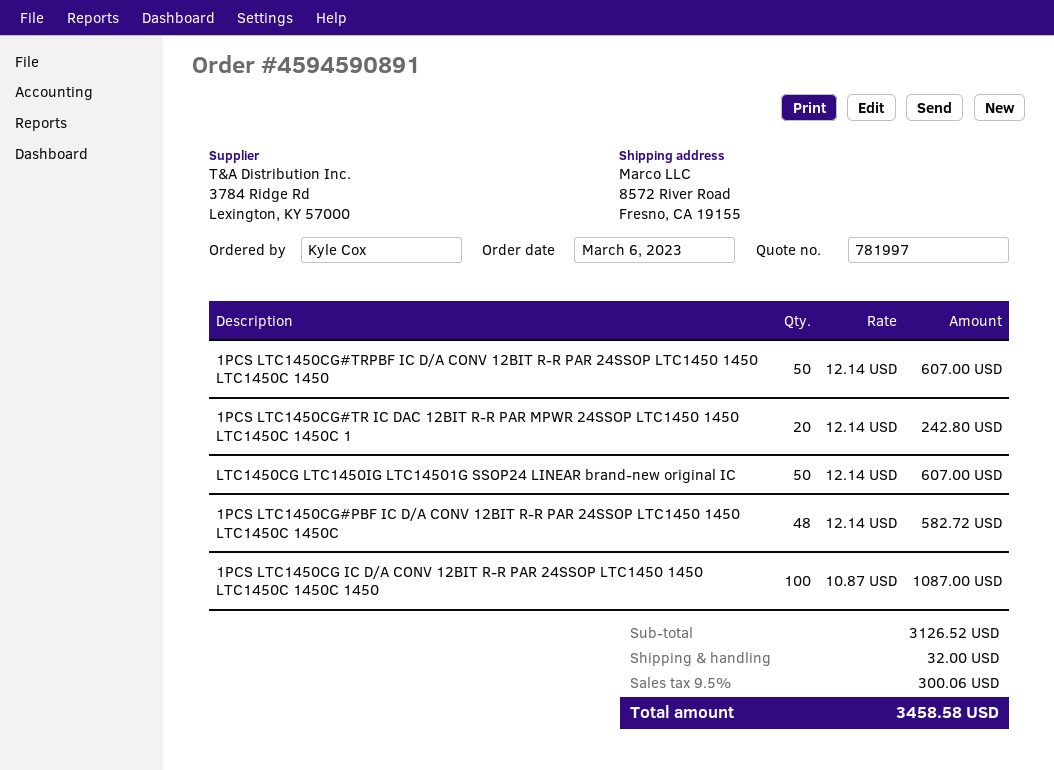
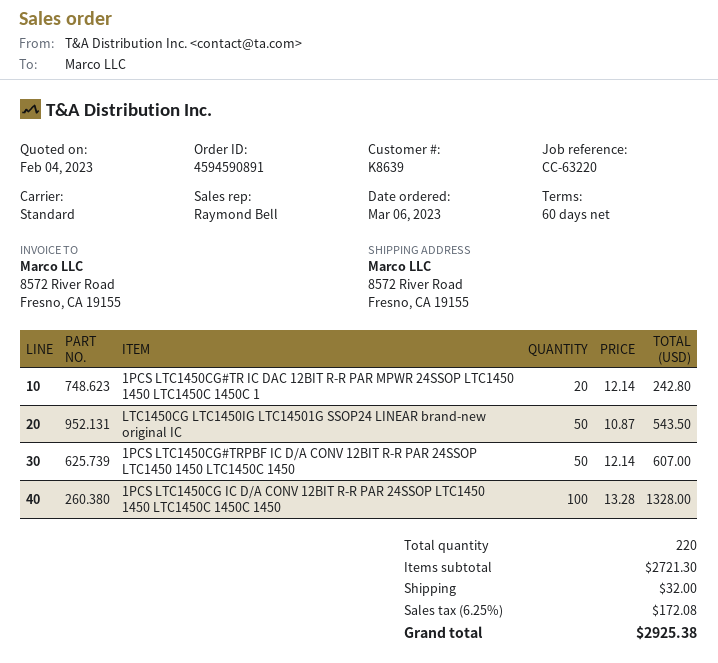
LTC1450CG LTC1450IG LTC14501G SSOP24 LINEAR brand-new original IC: 50 x 12.14 = 607.00 -> 50 x 10.87 = 543.50
1PCS LTC1450CG#PBF IC D/A CONV 12BIT R-R PAR 24SSOP LTC1450 1450 LTC1450C 1450C: 48 x 12.14 = 582.72 -> none
1PCS LTC1450CG IC D/A CONV 12BIT R-R PAR 24SSOP LTC1450 1450 LTC1450C 1450C 1450: 100 x 10.87 = 1087.00 -> 100 x 13.28 = 1328.00
subtotal: 3126.52 -> 2721.30
tax: 9.5% = 300.06 -> 6.25% = 172.08
total: 3458.58 -> 2925.38

